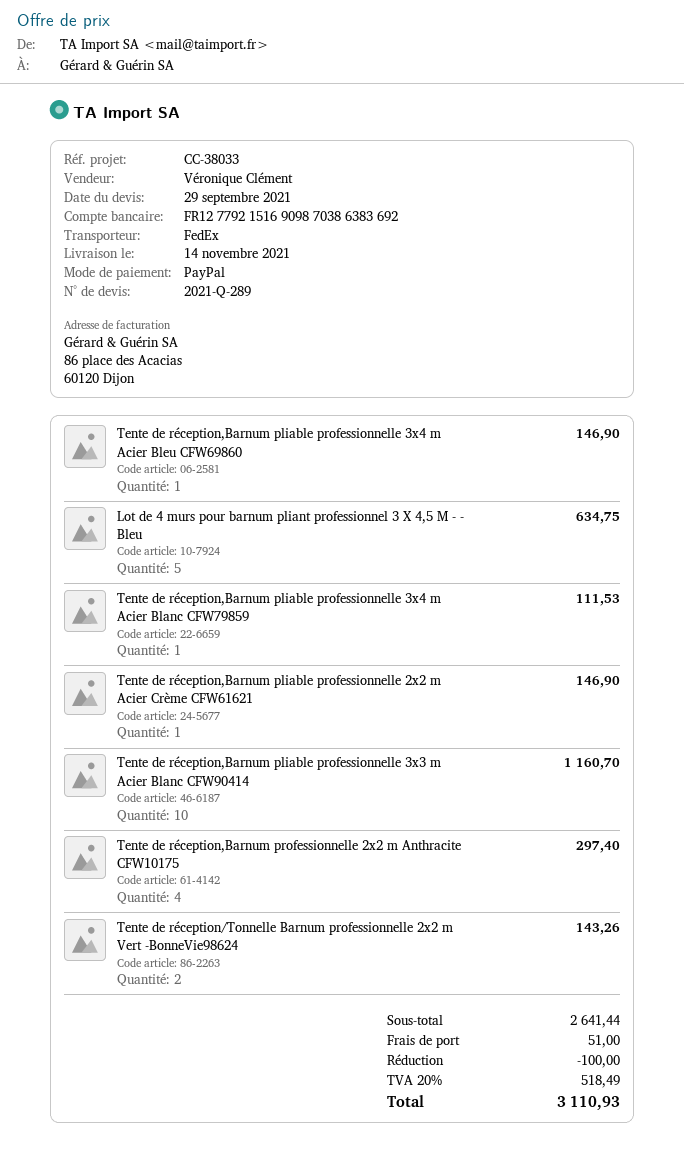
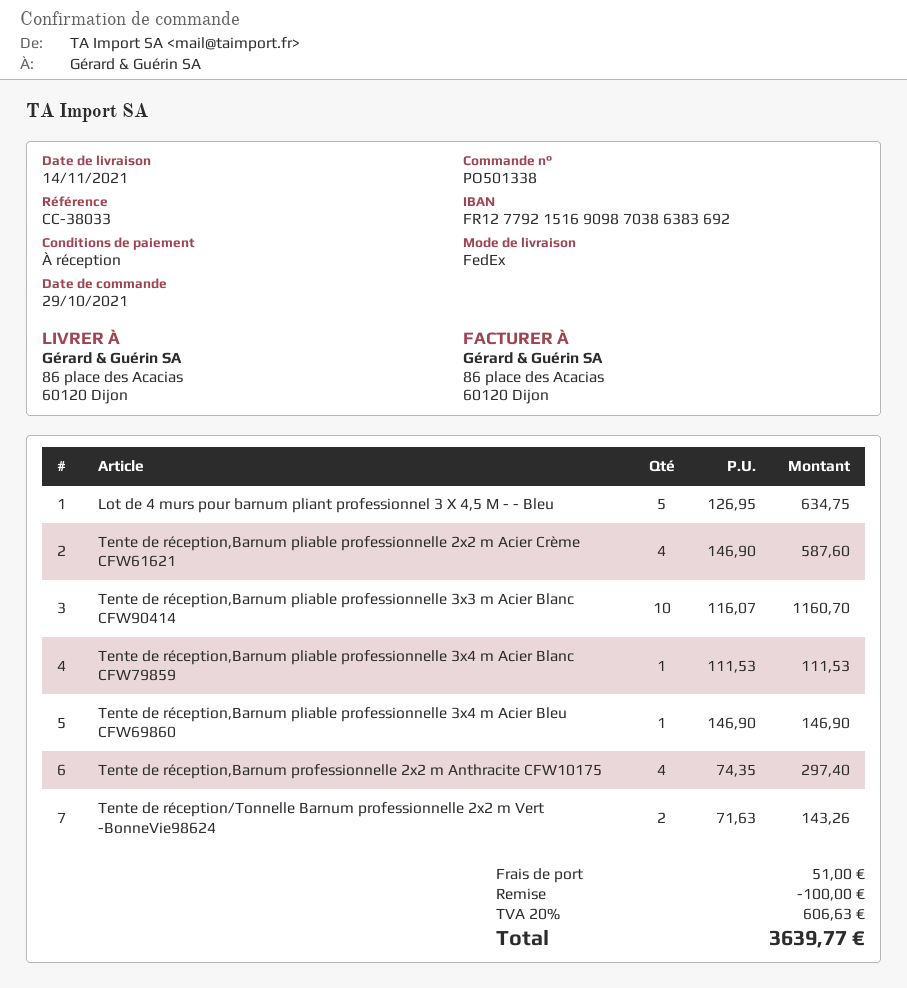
Tente de réception,Barnum pliable professionnelle 2x2 m Acier Crème CFW61621: 1 for 146.90 -> 4 for 587.60
tax: 20% = 518.49 -> 20% = 606.63
total: 3110.93 -> 3639.77

